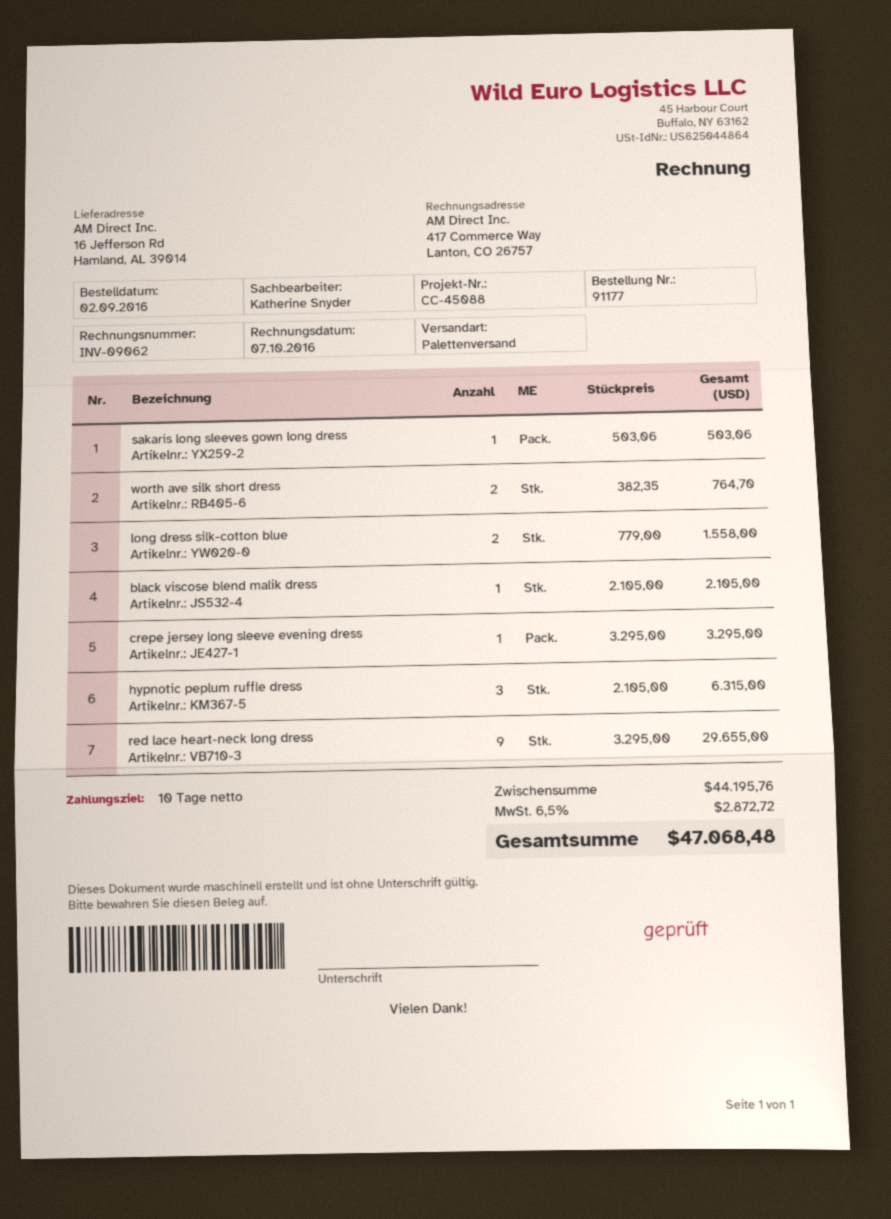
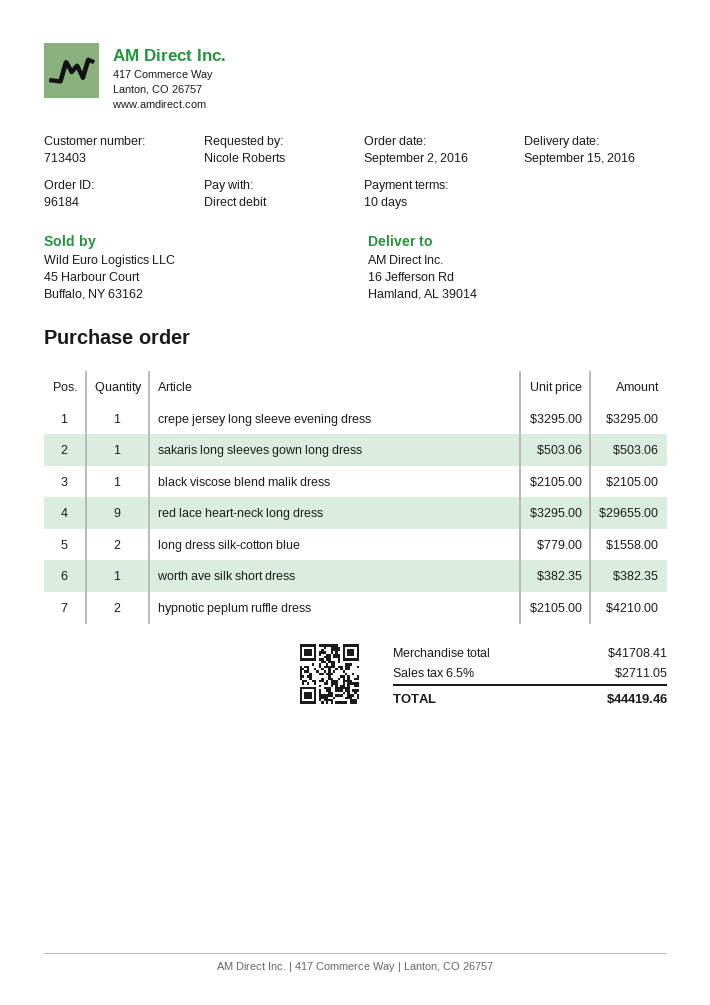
order number: 91177 -> 96184
worth ave silk short dress: 2 x 382.35 = 764.70 -> 1 x 382.35 = 382.35
hypnotic peplum ruffle dress: 3 x 2105.00 = 6315.00 -> 2 x 2105.00 = 4210.00
subtotal: 44195.76 -> 41708.41
tax: 6.5% = 2872.72 -> 6.5% = 2711.05
total: 47068.48 -> 44419.46

